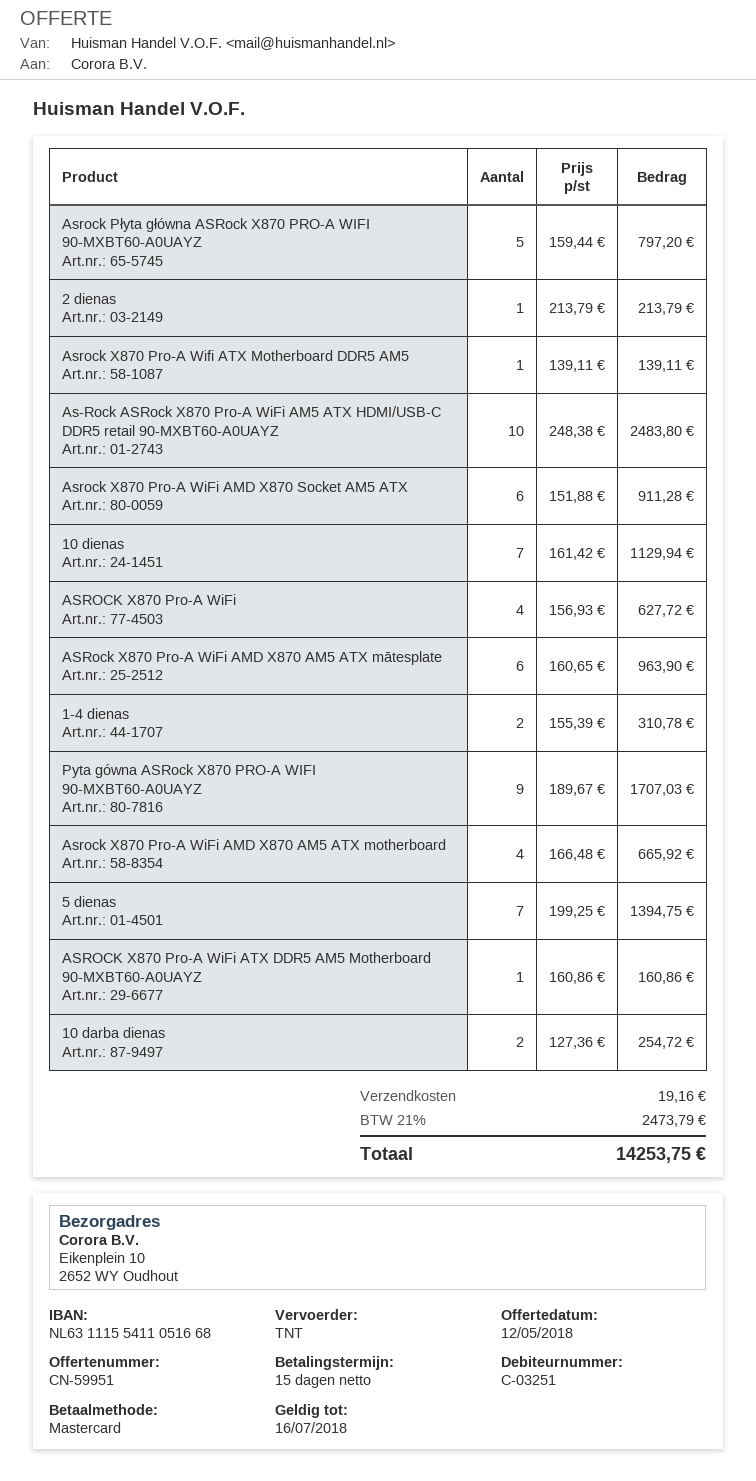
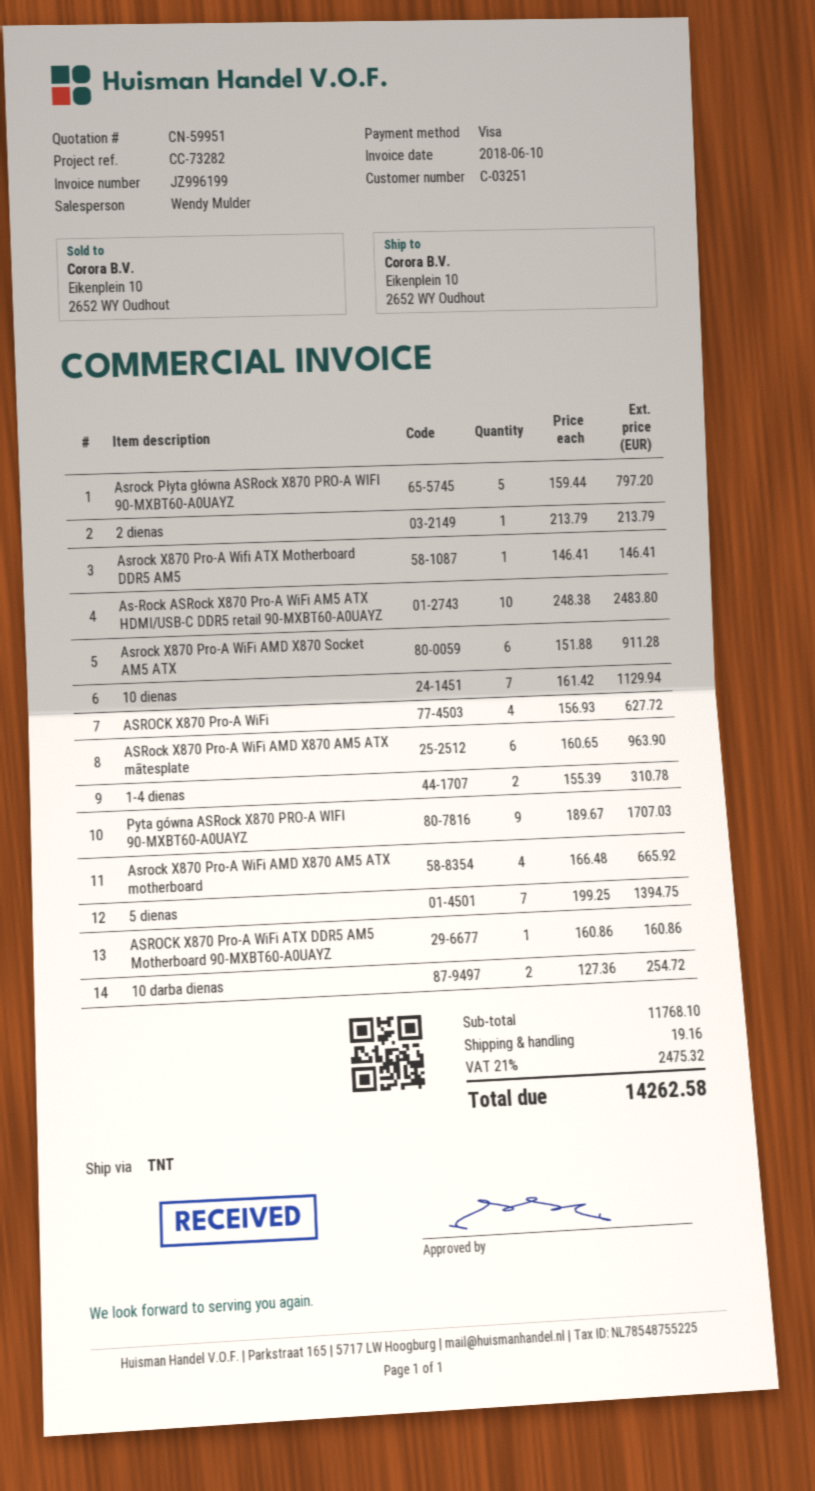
payment method: Mastercard -> Visa
Asrock X870 Pro-A Wifi ATX Motherboard DDR5 AM5: 1 x 139.11 = 139.11 -> 1 x 146.41 = 146.41
tax: 21% = 2473.79 -> 21% = 2475.32
total: 14253.75 -> 14262.58

